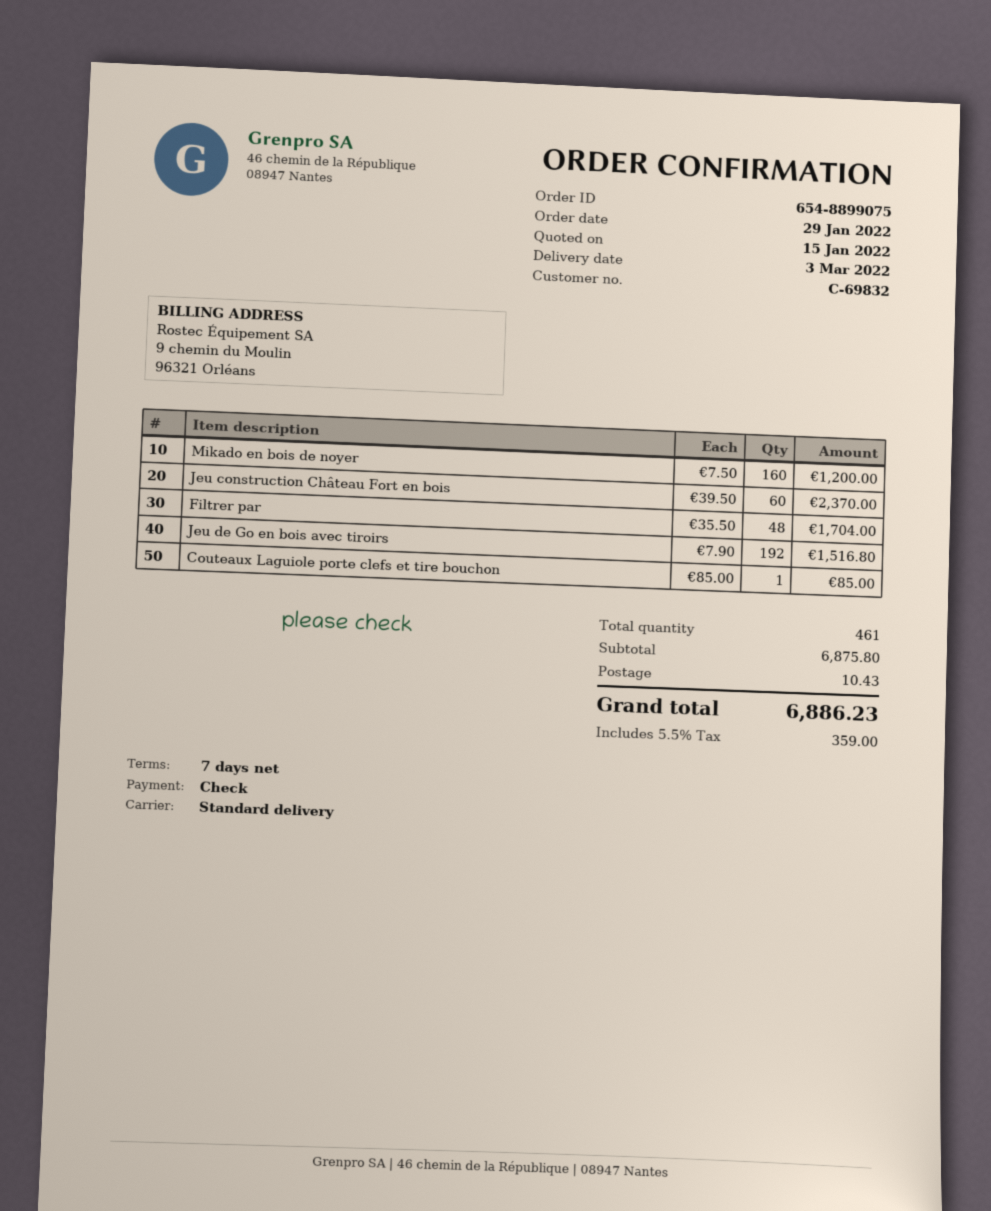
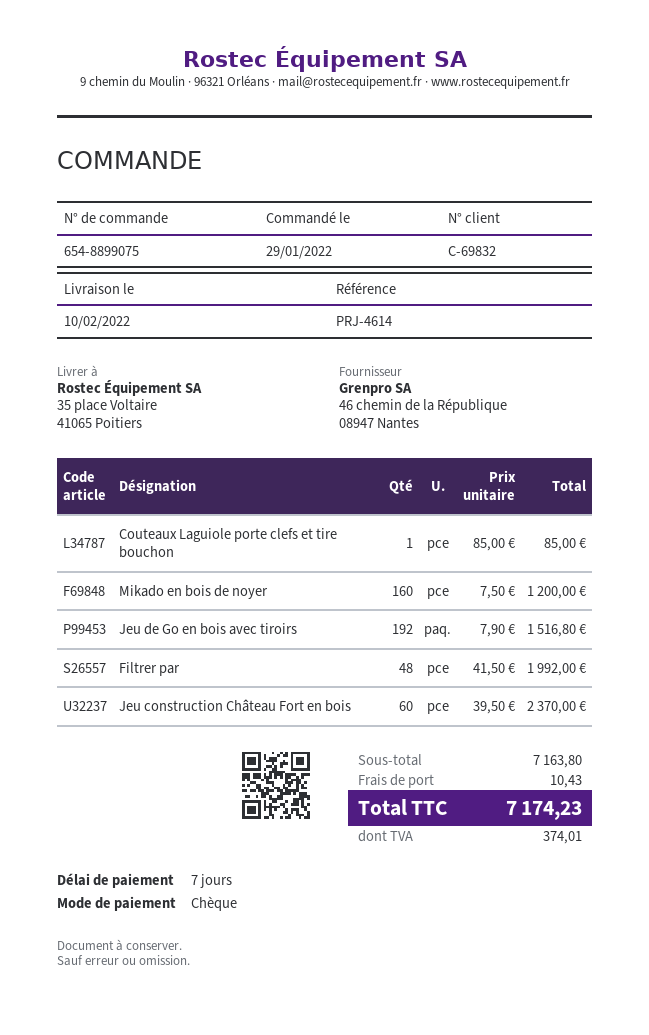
delivery date: 2022-03-03 -> 2022-02-10
Filtrer par: 48 x 35.50 = 1704.00 -> 48 x 41.50 = 1992.00
subtotal: 6875.80 -> 7163.80
tax: 359.00 -> 374.01
total: 6886.23 -> 7174.23

